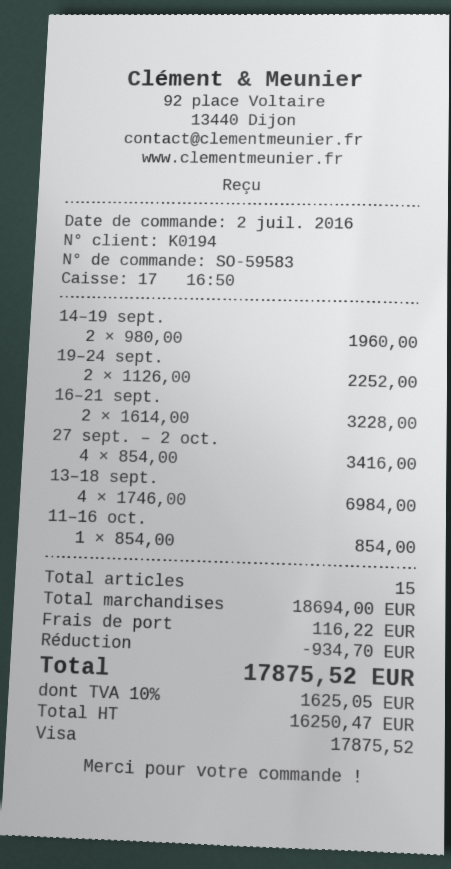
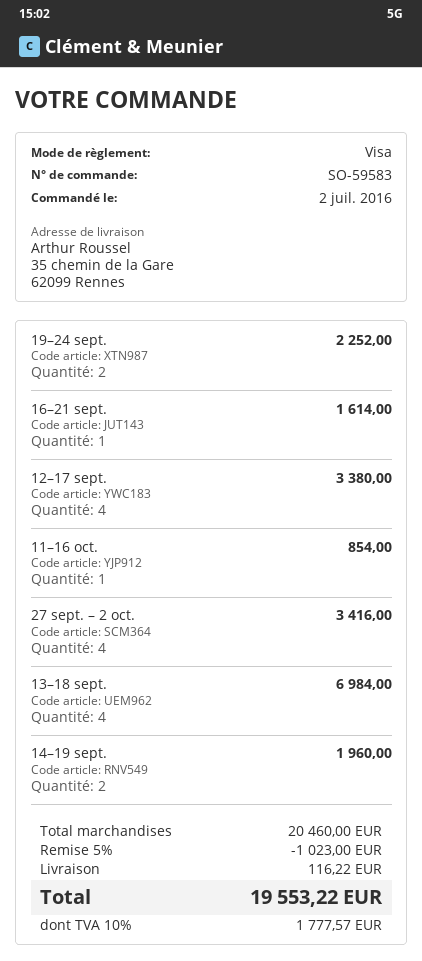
16–21 sept.: 2 for 3228.00 -> 1 for 1614.00
12–17 sept.: none -> 4 for 3380.00
subtotal: 18694.00 -> 20460.00
discount: 934.70 -> 1023.00
tax: 10% = 1625.05 -> 10% = 1777.57
total: 17875.52 -> 19553.22

